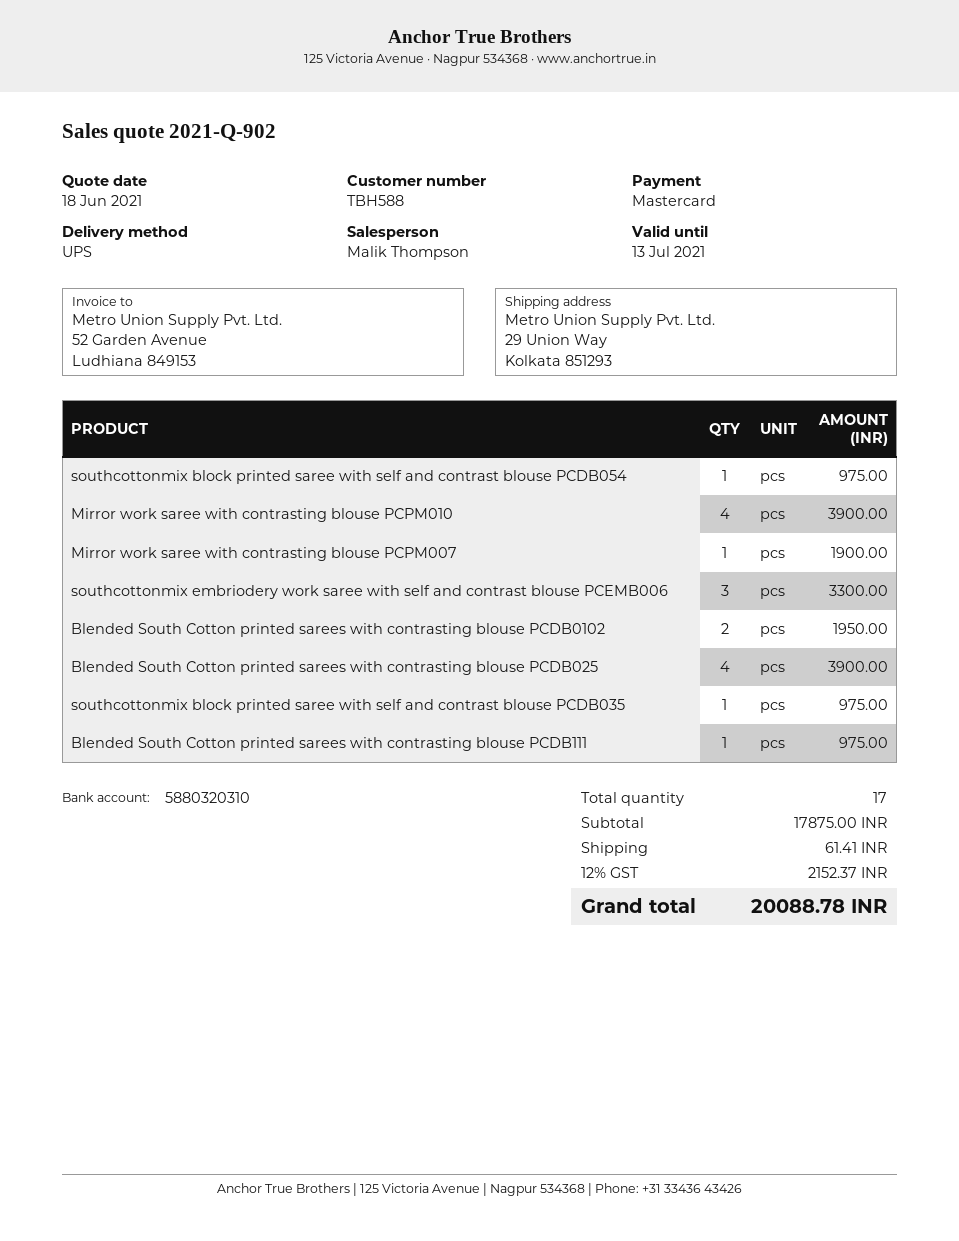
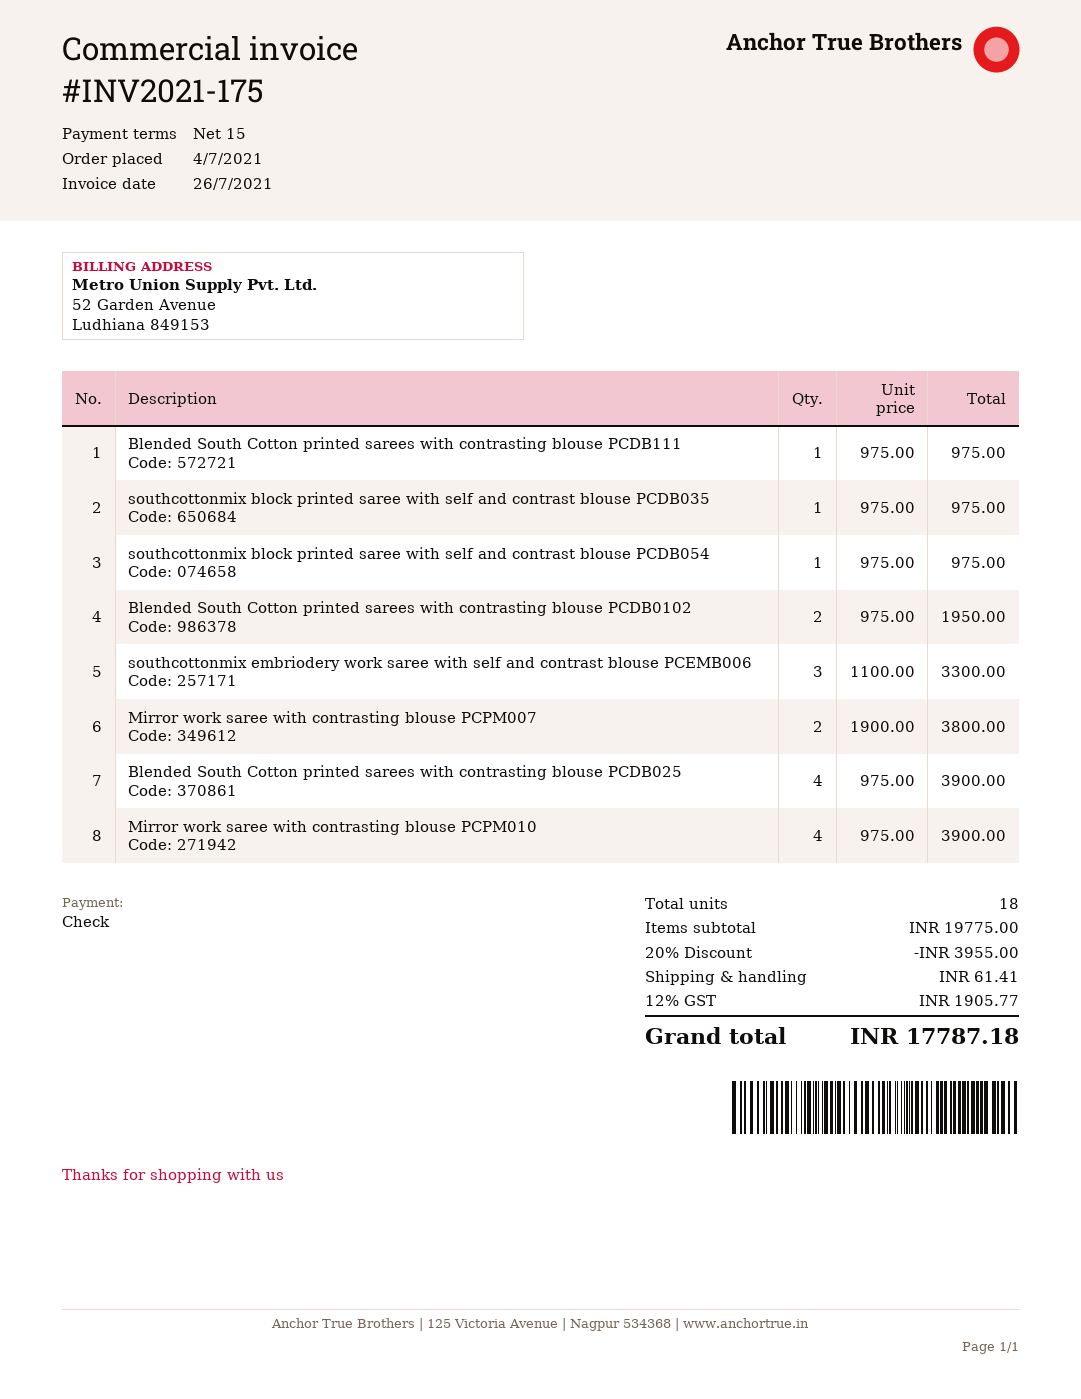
payment method: Mastercard -> cheque
Mirror work saree with contrasting blouse PCPM007: 1 for 1900.00 -> 2 for 3800.00
total quantity: 17 -> 18
subtotal: 17875.00 -> 19775.00
discount: none -> 20% = 3955.00
tax: 12% = 2152.37 -> 12% = 1905.77
total: 20088.78 -> 17787.18

